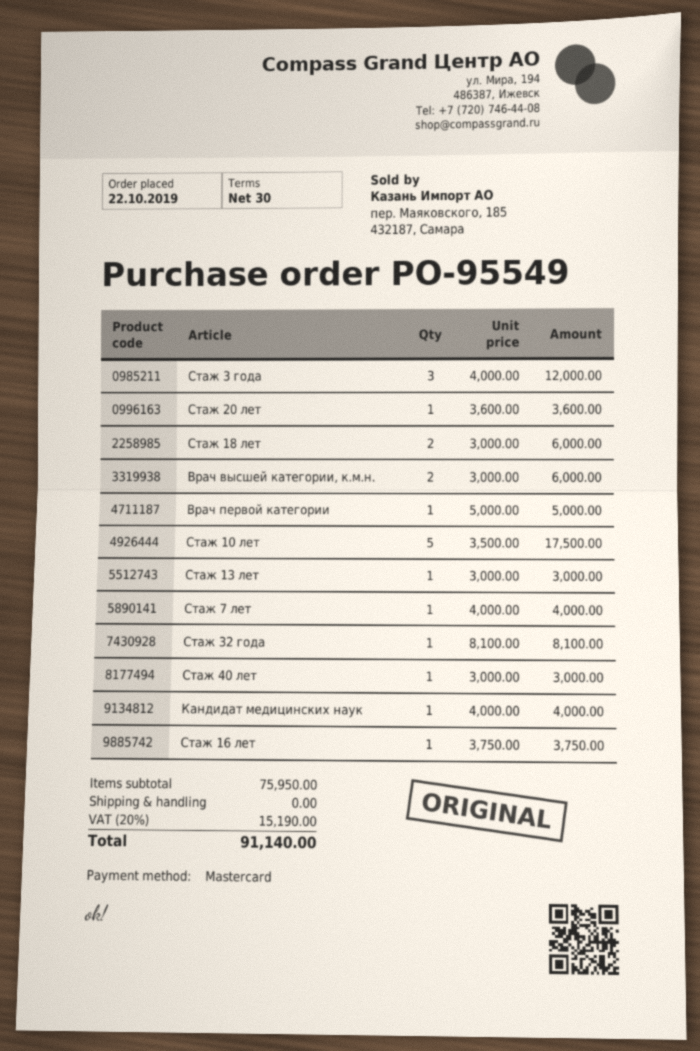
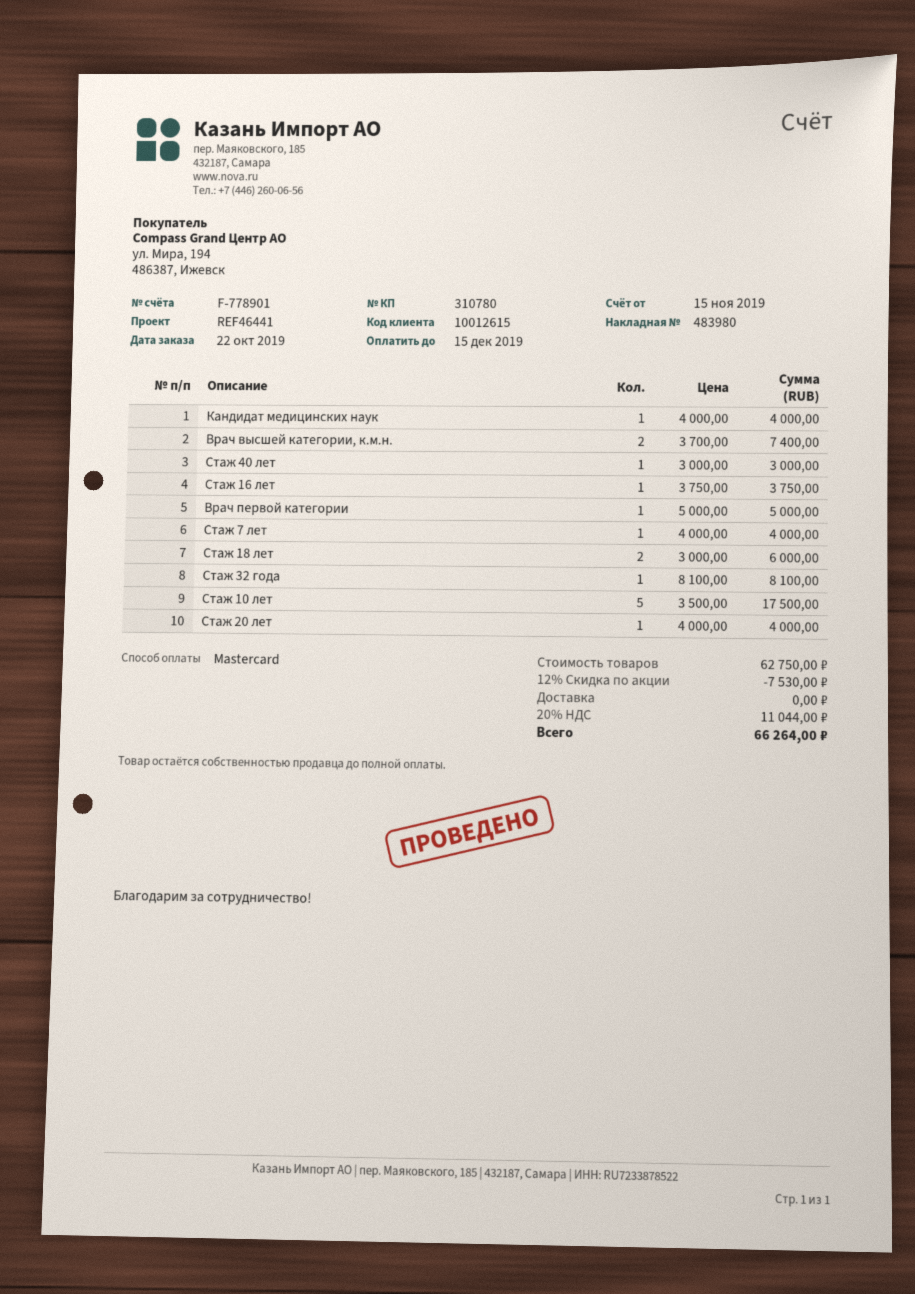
Стаж 3 года: 3 x 4000.00 = 12000.00 -> none
Стаж 20 лет: 1 x 3600.00 = 3600.00 -> 1 x 4000.00 = 4000.00
Врач высшей категории, к.м.н.: 2 x 3000.00 = 6000.00 -> 2 x 3700.00 = 7400.00
Стаж 13 лет: 1 x 3000.00 = 3000.00 -> none
subtotal: 75950.00 -> 62750.00
discount: none -> 12% = 7530.00
tax: 20% = 15190.00 -> 20% = 11044.00
total: 91140.00 -> 66264.00

